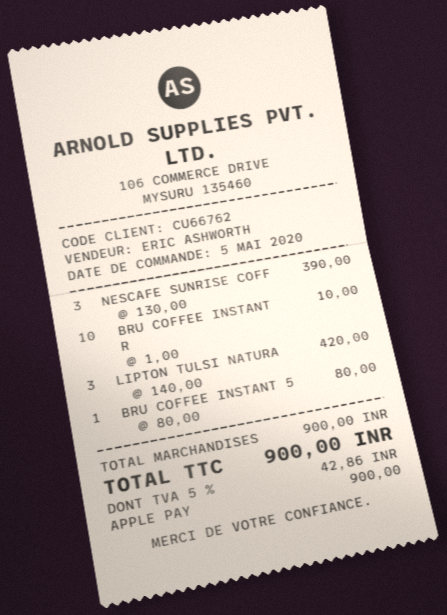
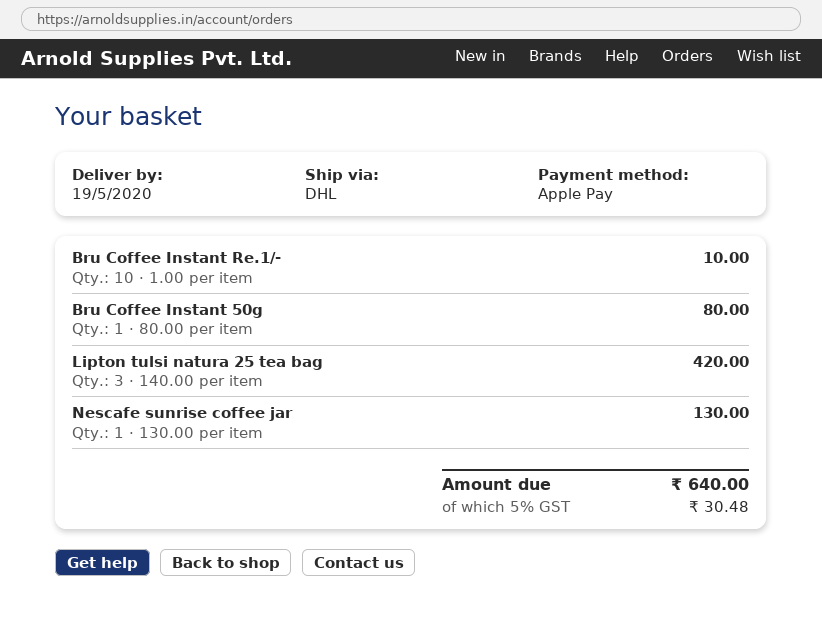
NESCAFE SUNRISE COFF: 3 x 130.00 = 390.00 -> 1 x 130.00 = 130.00
tax: 5% = 42.86 -> 5% = 30.48
total: 900.00 -> 640.00

